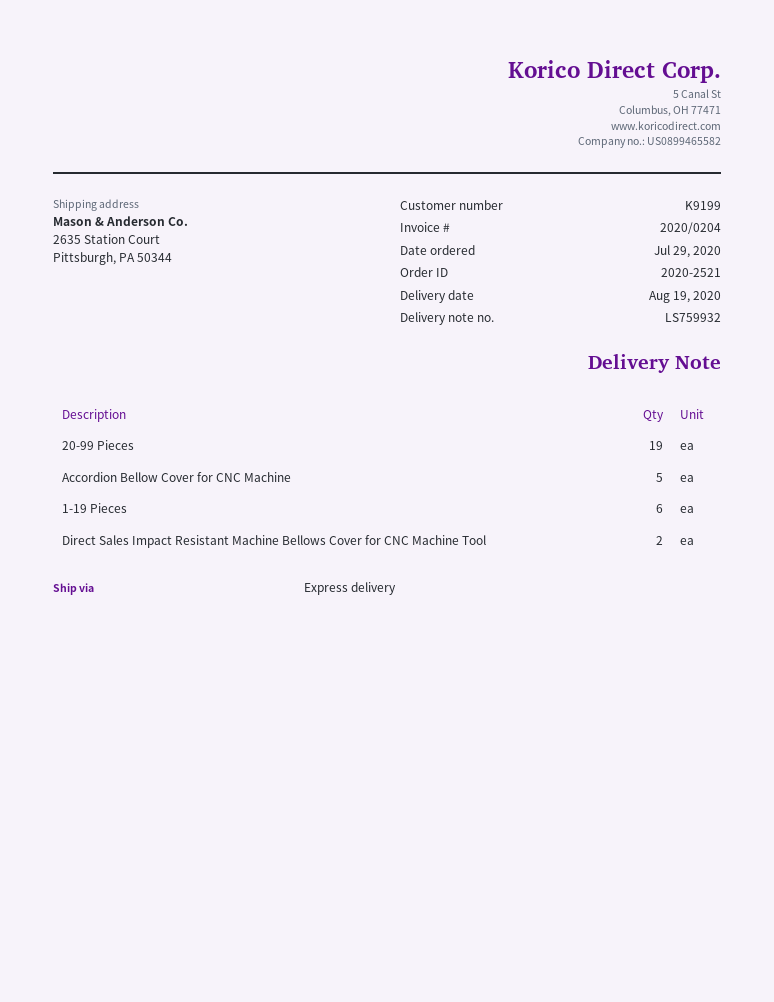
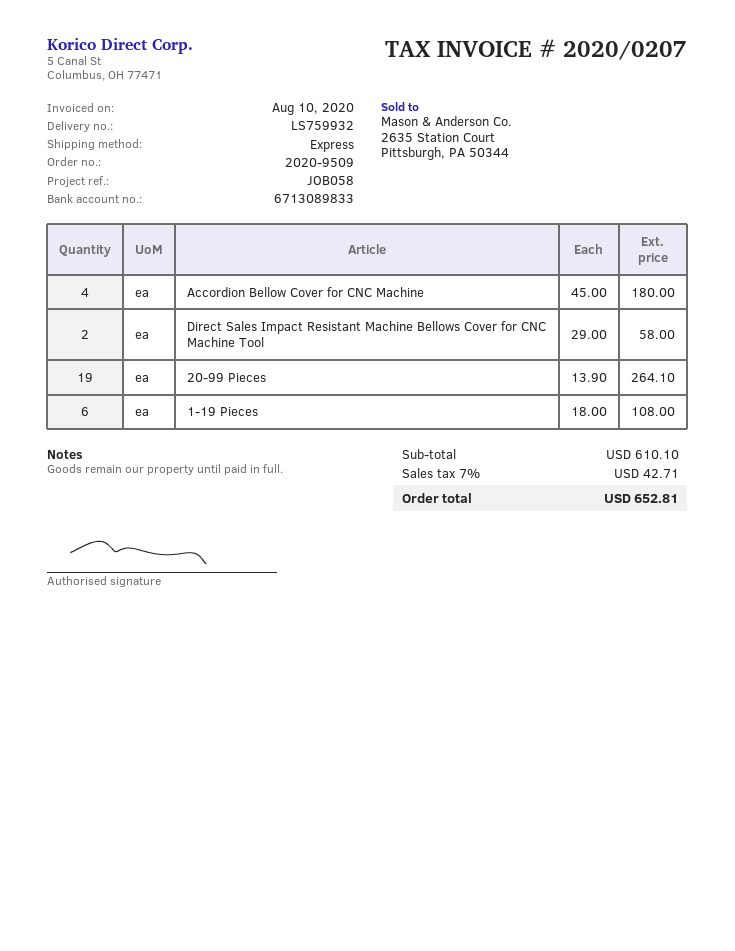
order number: 2020-2521 -> 2020-9509
invoice number: 2020/0204 -> 2020/0207
Accordion Bellow Cover for CNC Machine: 5 -> 4

